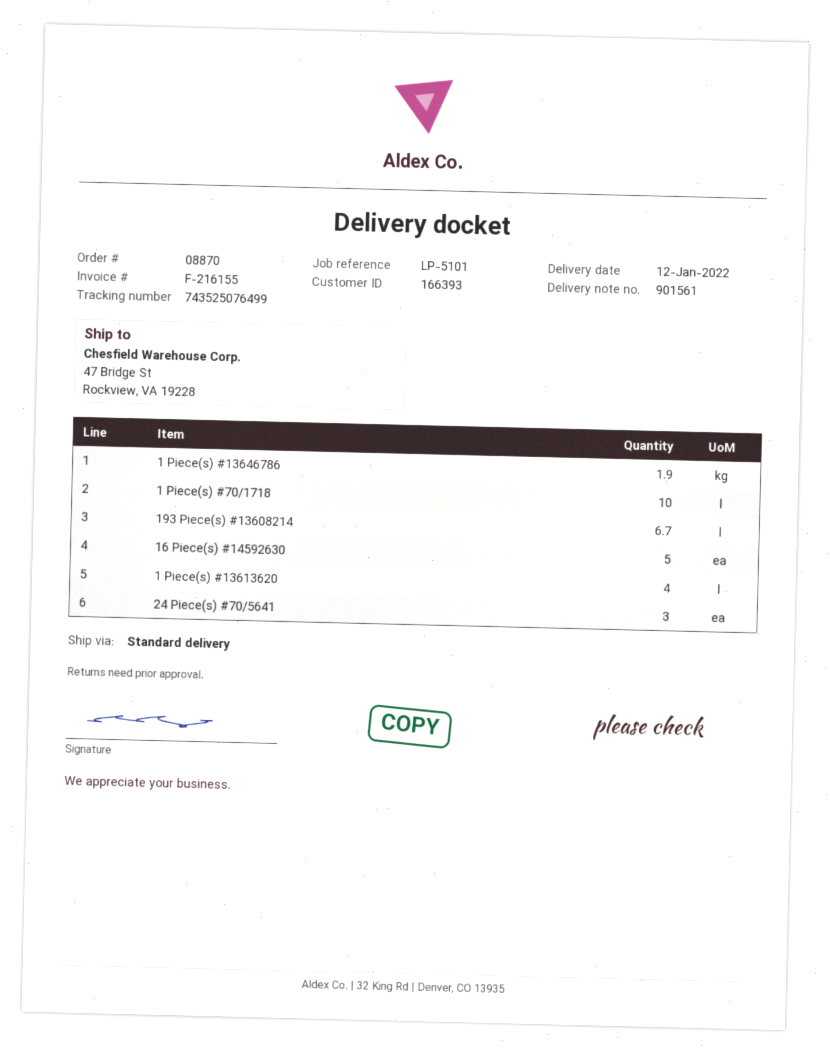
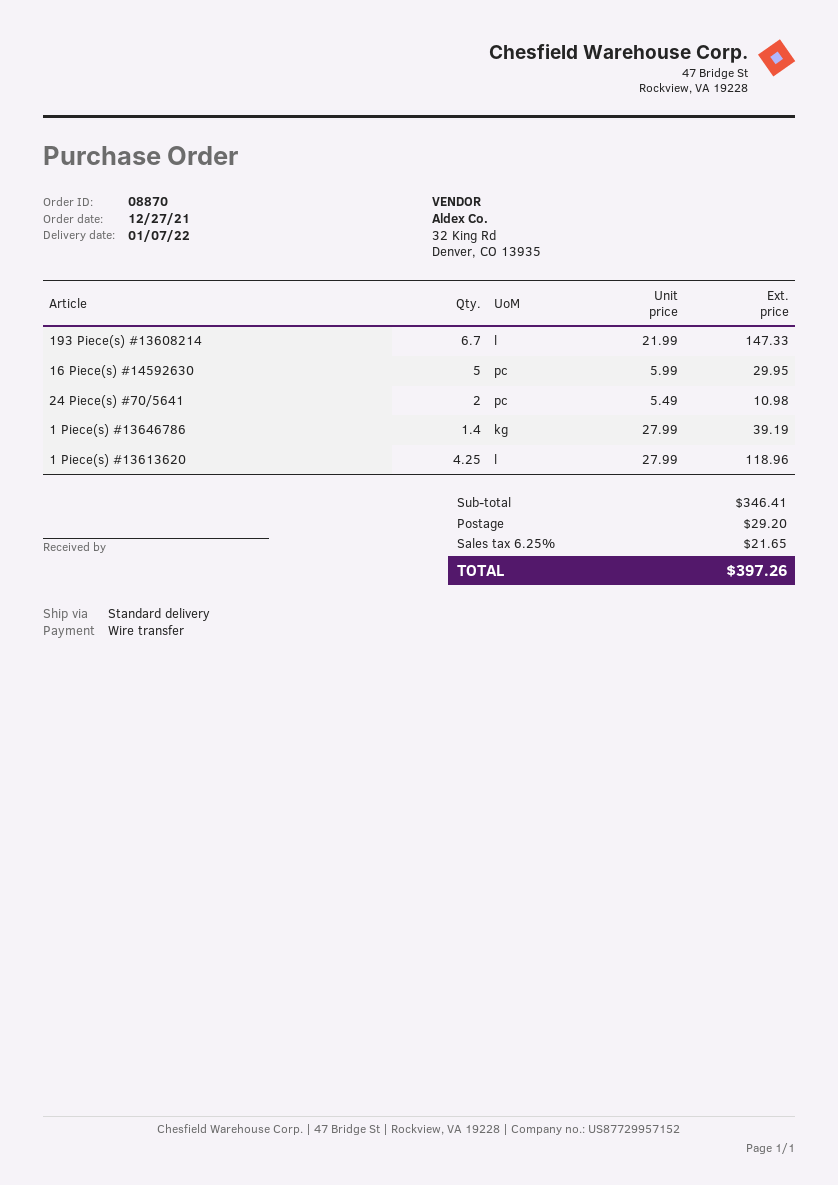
delivery date: 2022-01-12 -> 2022-01-07
1 Piece(s) #13646786: 1.9 -> 1.4
1 Piece(s) #70/1718: 10 -> none
1 Piece(s) #13613620: 4 -> 4.25
24 Piece(s) #70/5641: 3 -> 2

